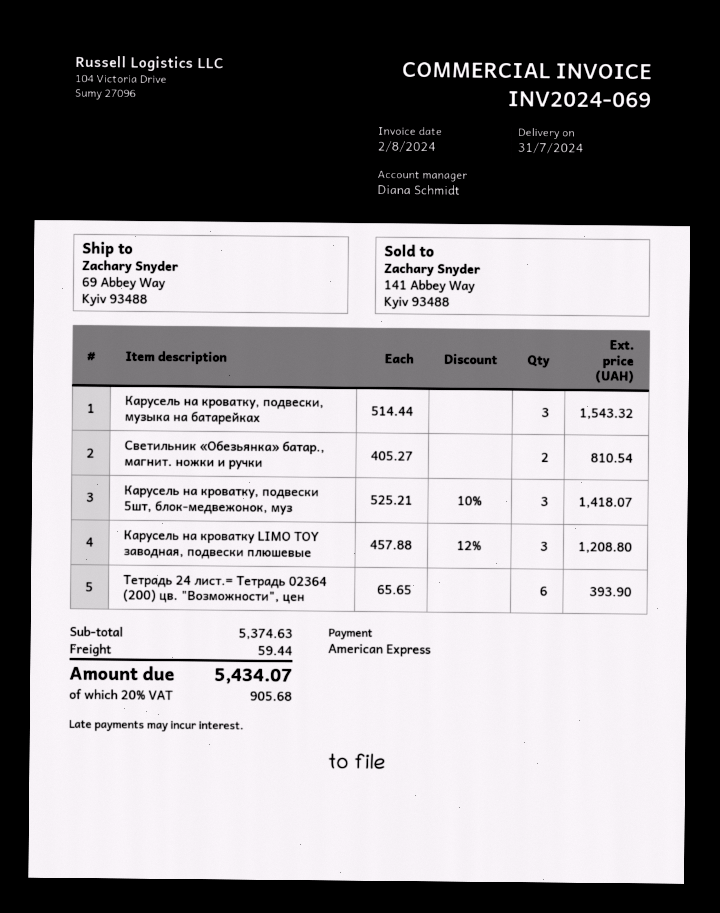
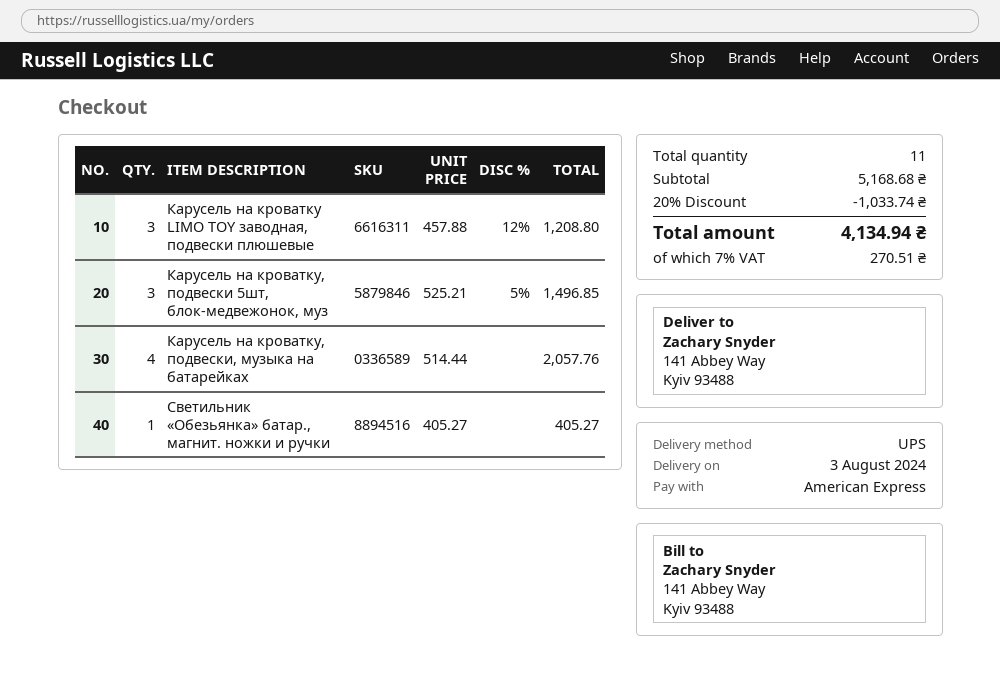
delivery date: 2024-07-31 -> 2024-08-03
ship to: 69 Abbey Way, Kyiv 93488 -> 141 Abbey Way, Kyiv 93488
Карусель на кроватку, подвески, музыка на батарейках: 3 x 514.44 = 1543.32 -> 4 x 514.44 = 2057.76
Светильник «Обезьянка» батар., магнит. ножки и ручки: 2 x 405.27 = 810.54 -> 1 x 405.27 = 405.27
Карусель на кроватку, подвески 5шт, блок-медвежонок, муз: 3 x 525.21 - 10% = 1418.07 -> 3 x 525.21 - 5% = 1496.85
Тетрадь 24 лист.= Тетрадь 02364 (200) цв. "Возможности", цен: 6 x 65.65 = 393.90 -> none
subtotal: 5374.63 -> 5168.68
discount: none -> 20% = 1033.74
shipping: 59.44 -> none
tax: 20% = 905.68 -> 7% = 270.51
total: 5434.07 -> 4134.94

